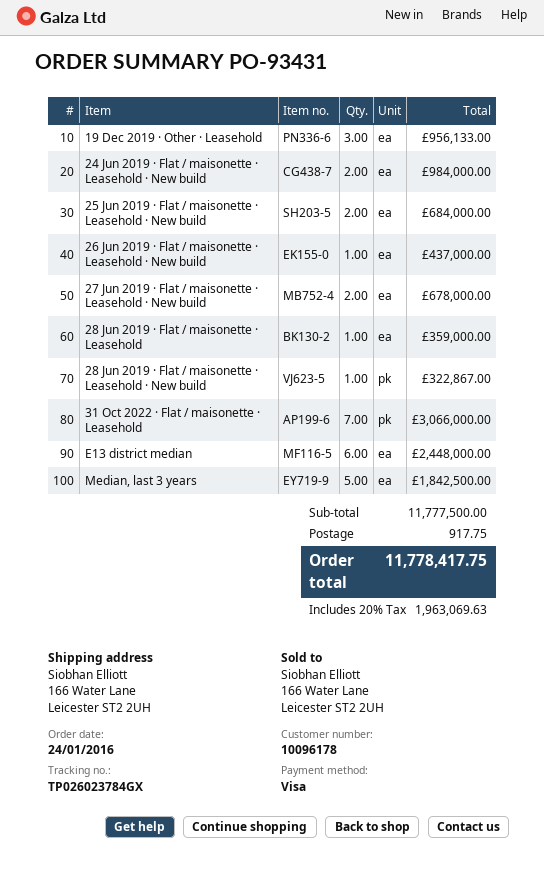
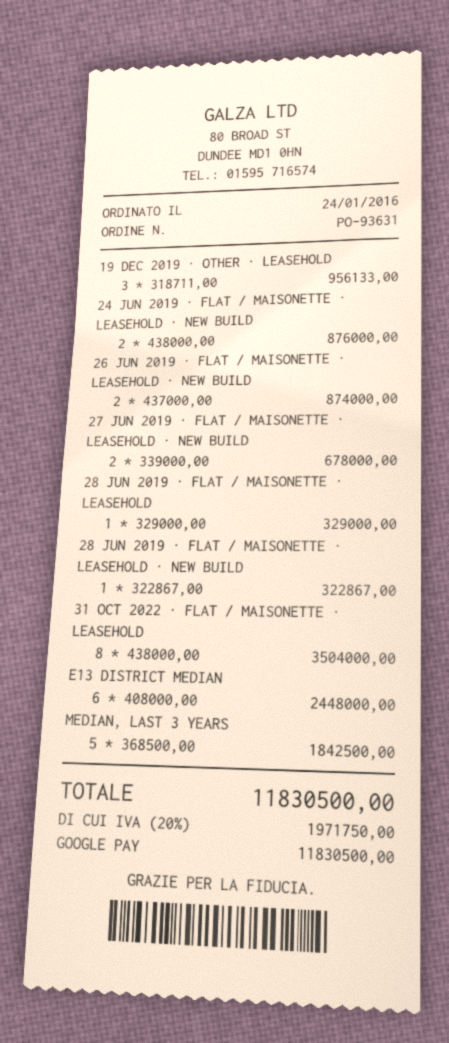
order number: PO-93431 -> PO-93631
payment method: Visa -> Google Pay
24 Jun 2019 · Flat / maisonette · Leasehold · New build: 2 for 984000.00 -> 2 for 876000.00
25 Jun 2019 · Flat / maisonette · Leasehold · New build: 2 for 684000.00 -> none
26 Jun 2019 · Flat / maisonette · Leasehold · New build: 1 for 437000.00 -> 2 for 874000.00
28 Jun 2019 · Flat / maisonette · Leasehold: 1 for 359000.00 -> 1 for 329000.00
31 Oct 2022 · Flat / maisonette · Leasehold: 7 for 3066000.00 -> 8 for 3504000.00
shipping: 917.75 -> none
tax: 20% = 1963069.63 -> 20% = 1971750.00
total: 11778417.75 -> 11830500.00

